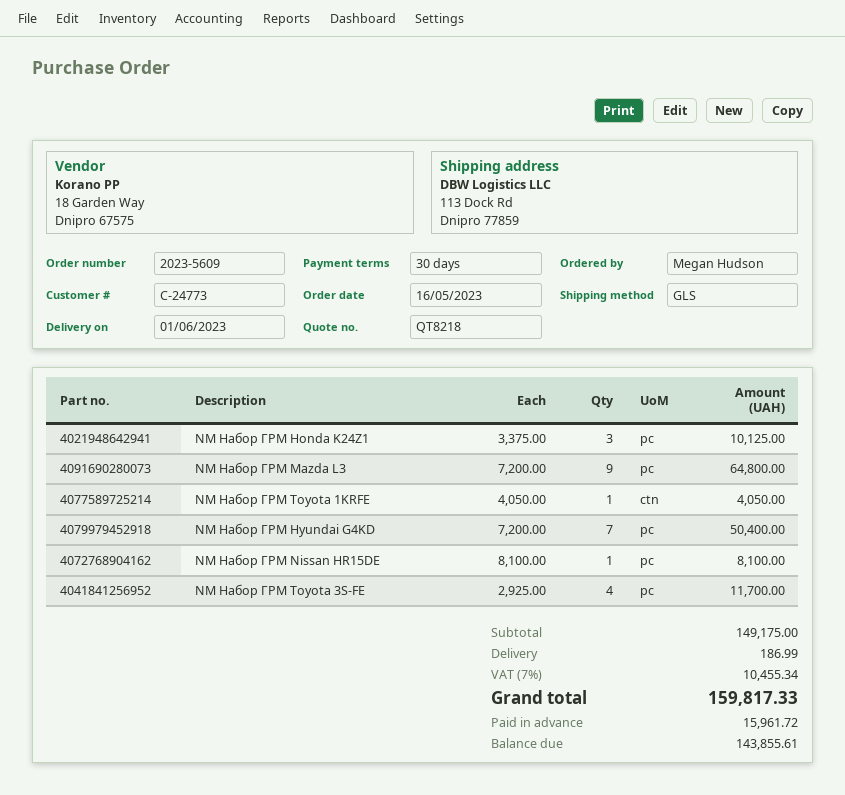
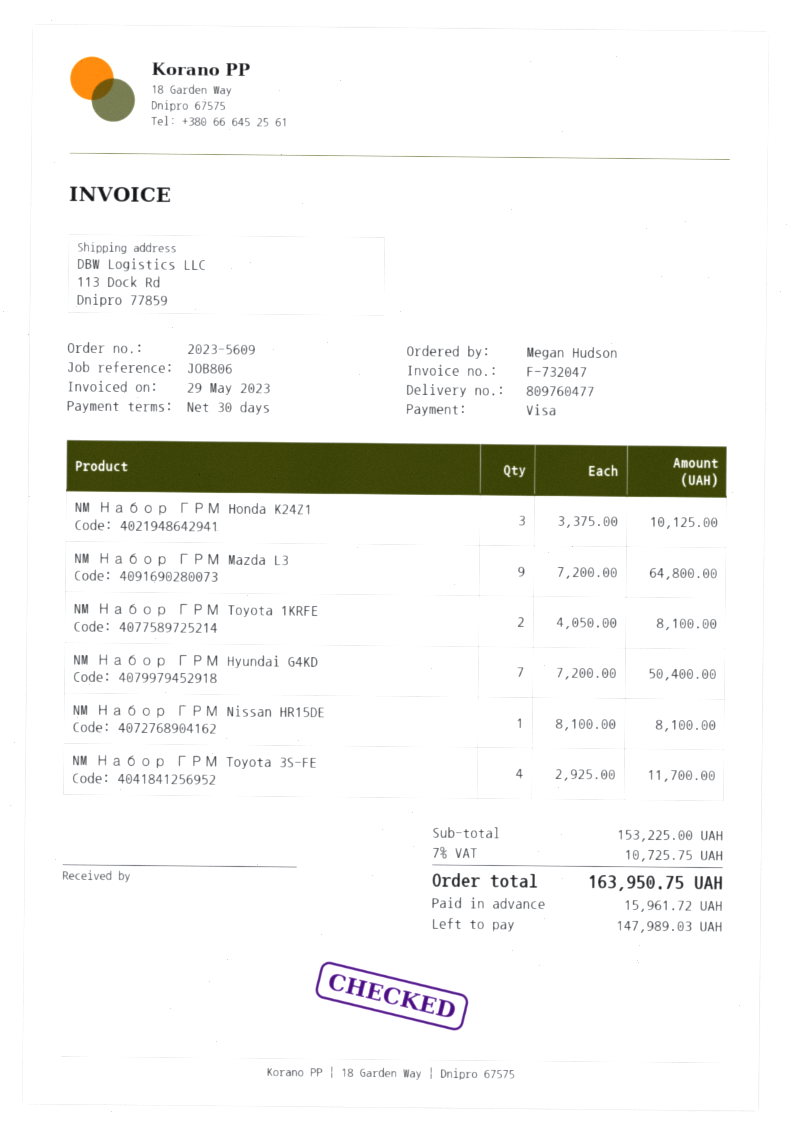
NM Набор ГРМ Toyota 1KRFE: 1 x 4050.00 = 4050.00 -> 2 x 4050.00 = 8100.00
subtotal: 149175.00 -> 153225.00
shipping: 186.99 -> none
tax: 7% = 10455.34 -> 7% = 10725.75
total: 159817.33 -> 163950.75
balance: 143855.61 -> 147989.03

